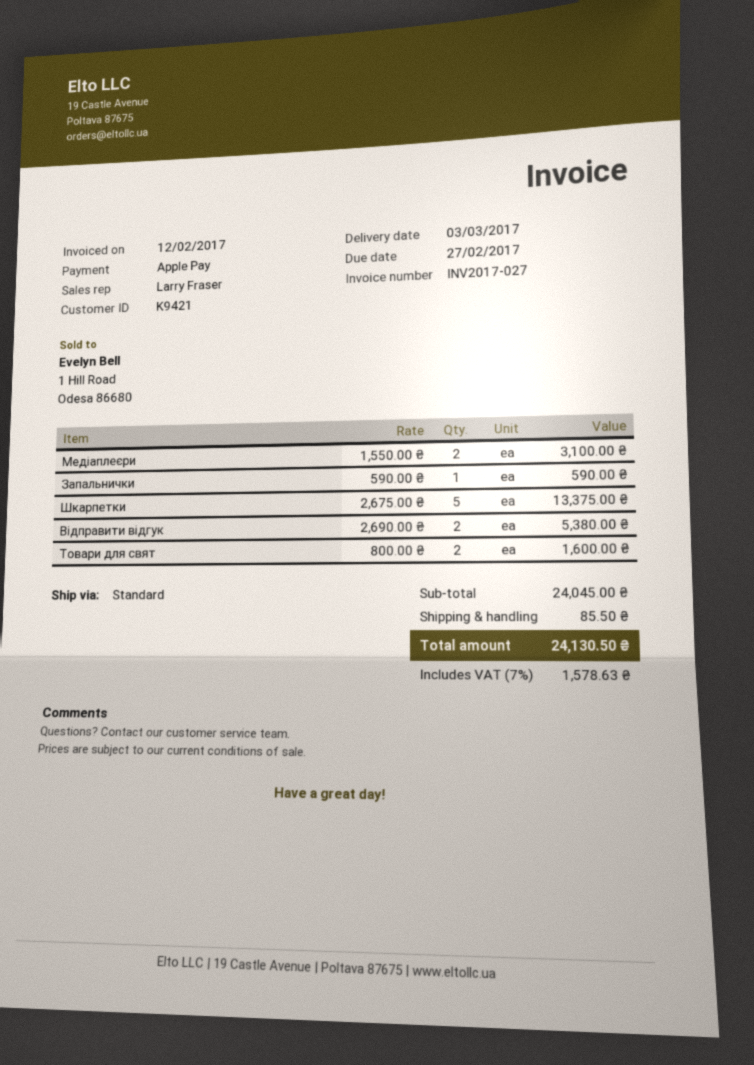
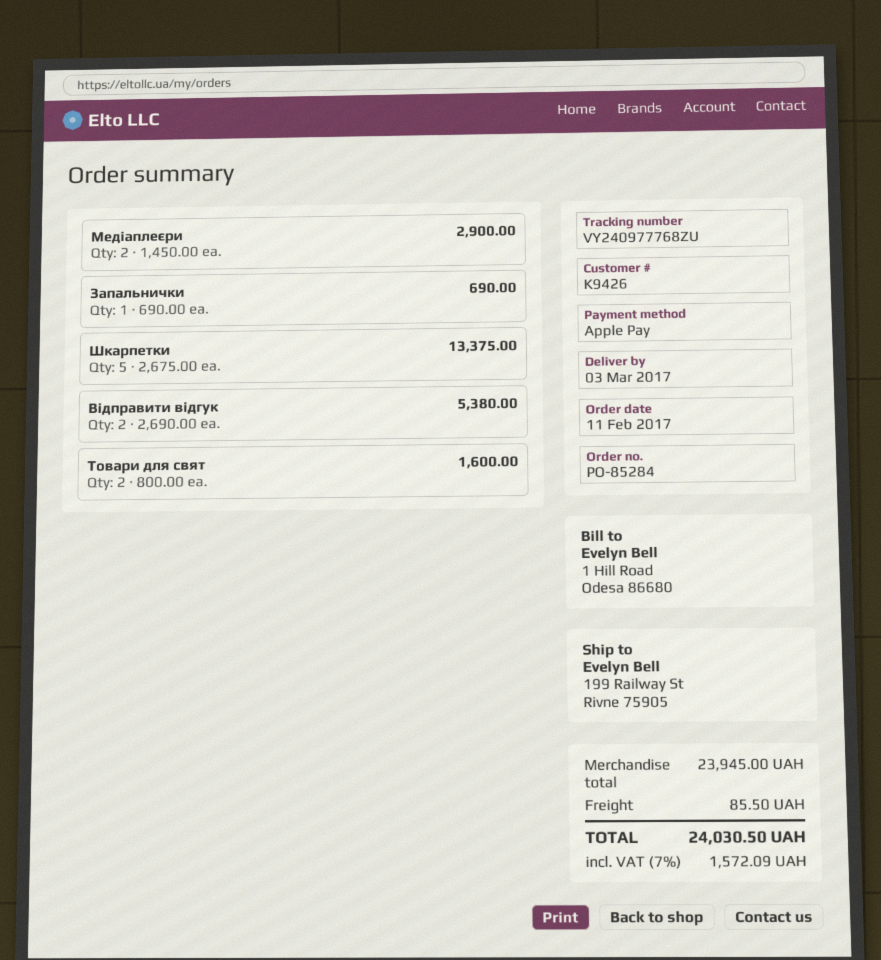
customer number: K9421 -> K9426
Медіаплеєри: 2 x 1550.00 = 3100.00 -> 2 x 1450.00 = 2900.00
Запальнички: 1 x 590.00 = 590.00 -> 1 x 690.00 = 690.00
subtotal: 24045.00 -> 23945.00
tax: 7% = 1578.63 -> 7% = 1572.09
total: 24130.50 -> 24030.50

